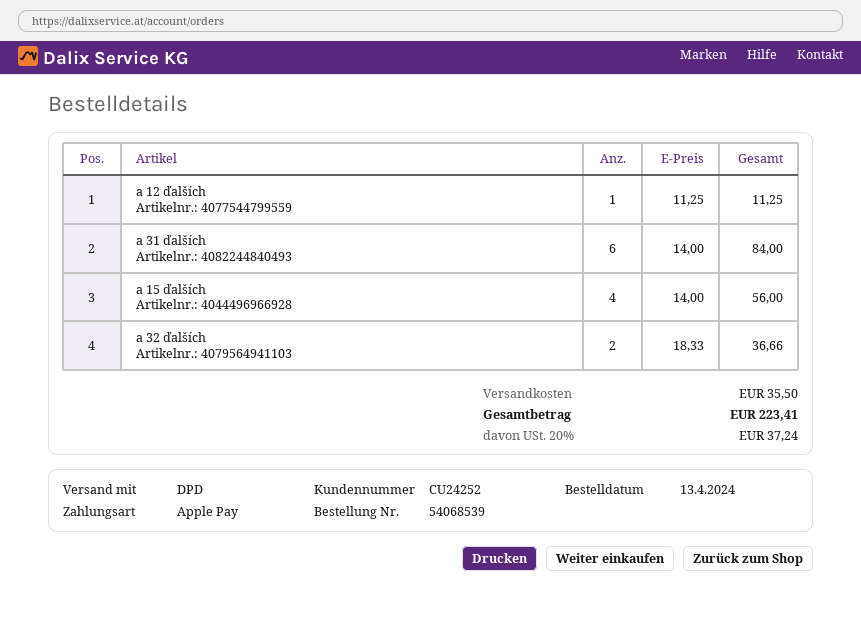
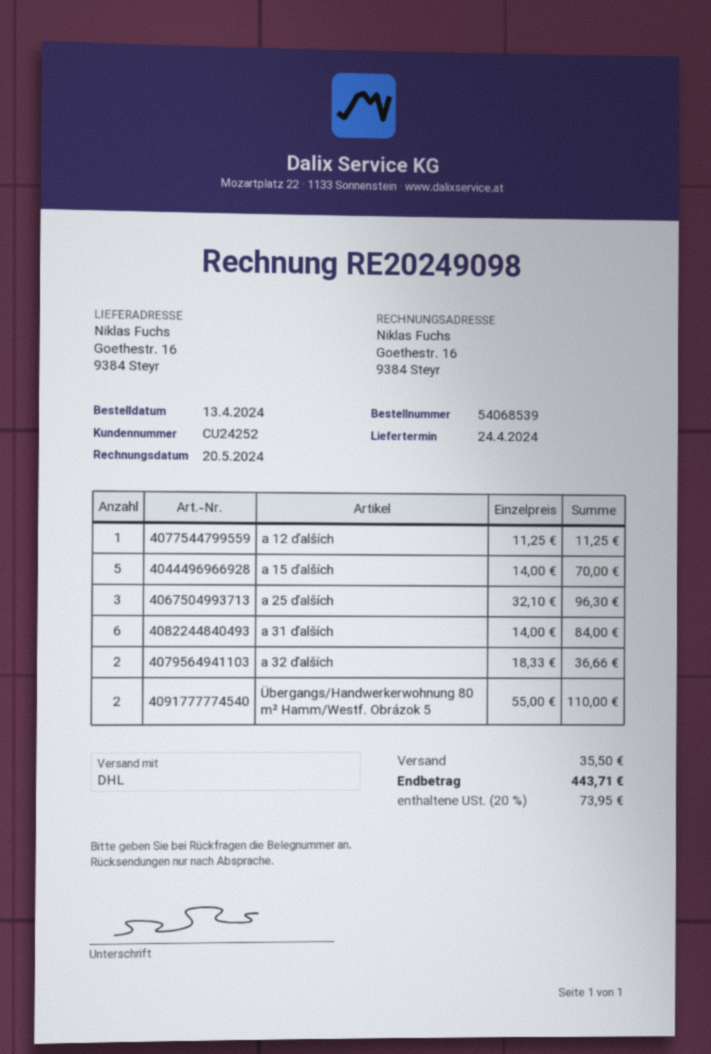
shipping method: DPD -> DHL
a 15 ďalších: 4 x 14.00 = 56.00 -> 5 x 14.00 = 70.00
a 25 ďalších: none -> 3 x 32.10 = 96.30
Übergangs/Handwerkerwohnung 80 m² Hamm/Westf. Obrázok 5: none -> 2 x 55.00 = 110.00
tax: 20% = 37.24 -> 20% = 73.95
total: 223.41 -> 443.71

